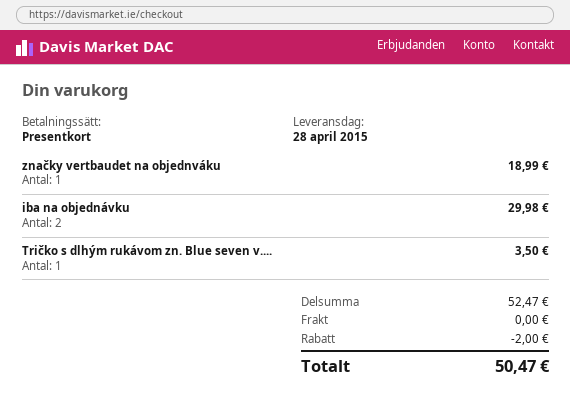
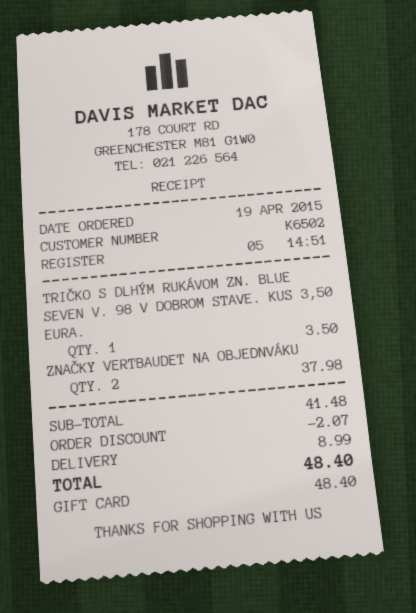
značky vertbaudet na objednváku: 1 for 18.99 -> 2 for 37.98
iba na objednávku: 2 for 29.98 -> none
subtotal: 52.47 -> 41.48
discount: 2.00 -> 2.07
shipping: 0.00 -> 8.99
total: 50.47 -> 48.40

